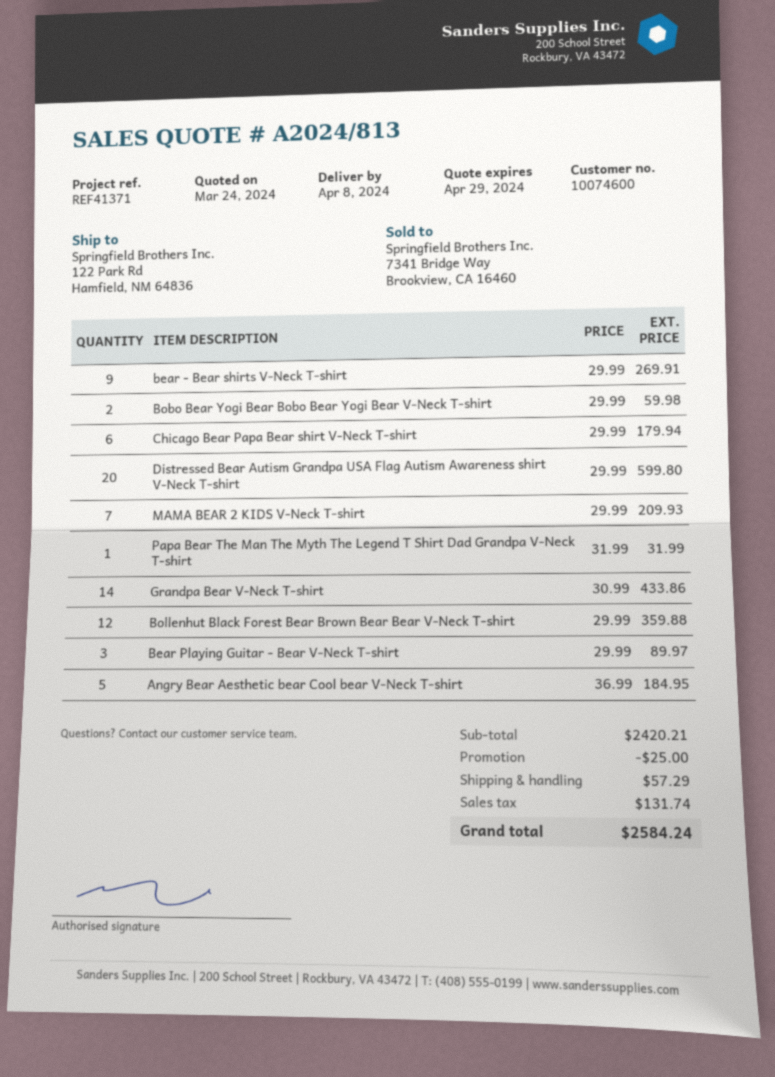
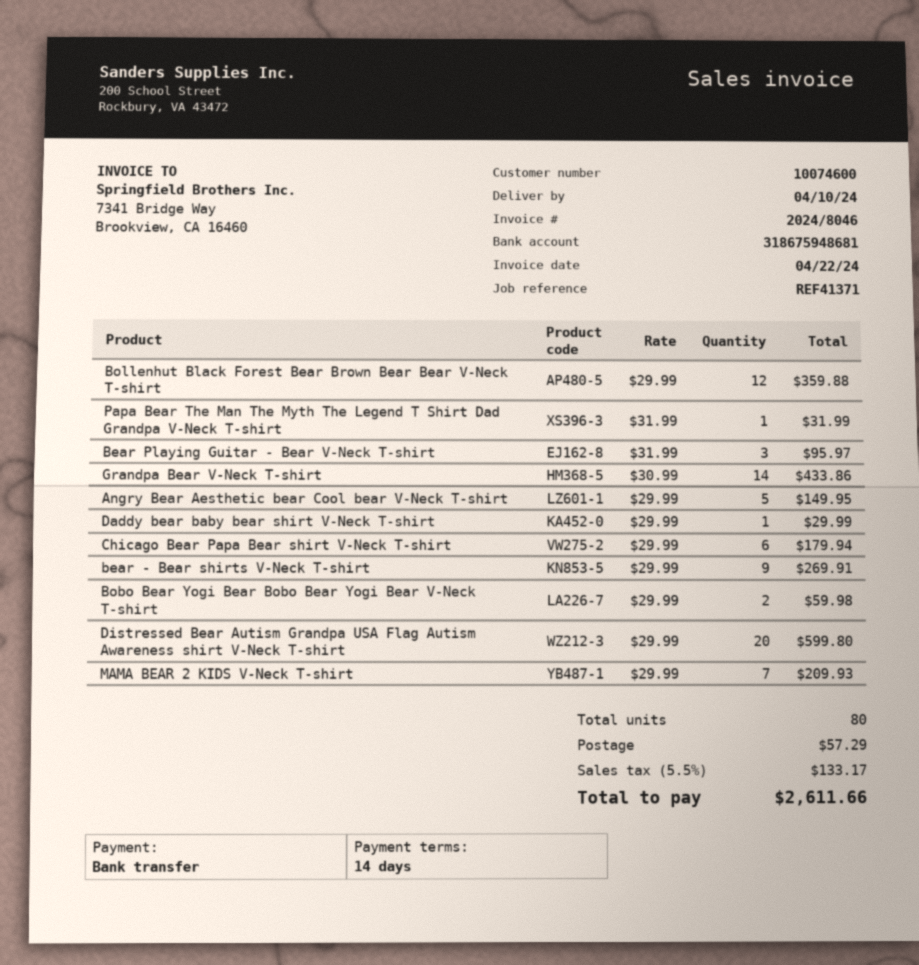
delivery date: 2024-04-08 -> 2024-04-10
Bear Playing Guitar - Bear V-Neck T-shirt: 3 x 29.99 = 89.97 -> 3 x 31.99 = 95.97
Angry Bear Aesthetic bear Cool bear V-Neck T-shirt: 5 x 36.99 = 184.95 -> 5 x 29.99 = 149.95
Daddy bear baby bear shirt V-Neck T-shirt: none -> 1 x 29.99 = 29.99
discount: 25.00 -> none
tax: 131.74 -> 133.17
total: 2584.24 -> 2611.66

